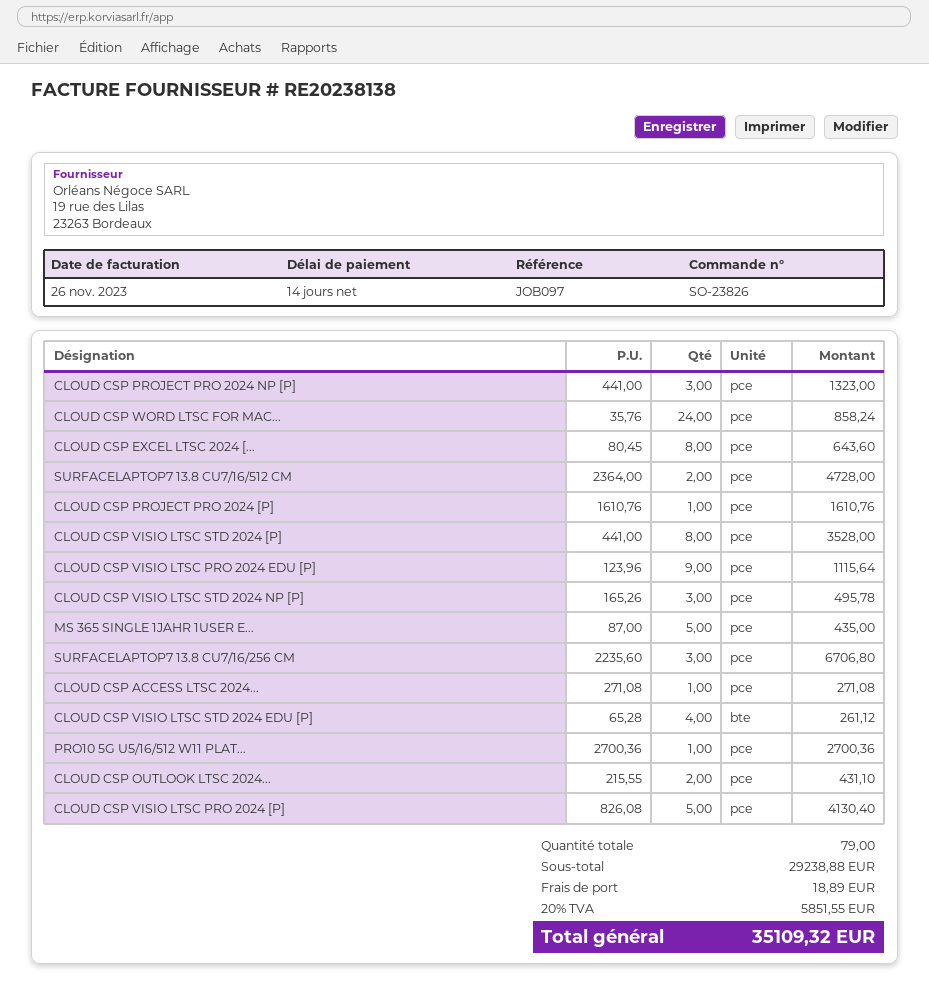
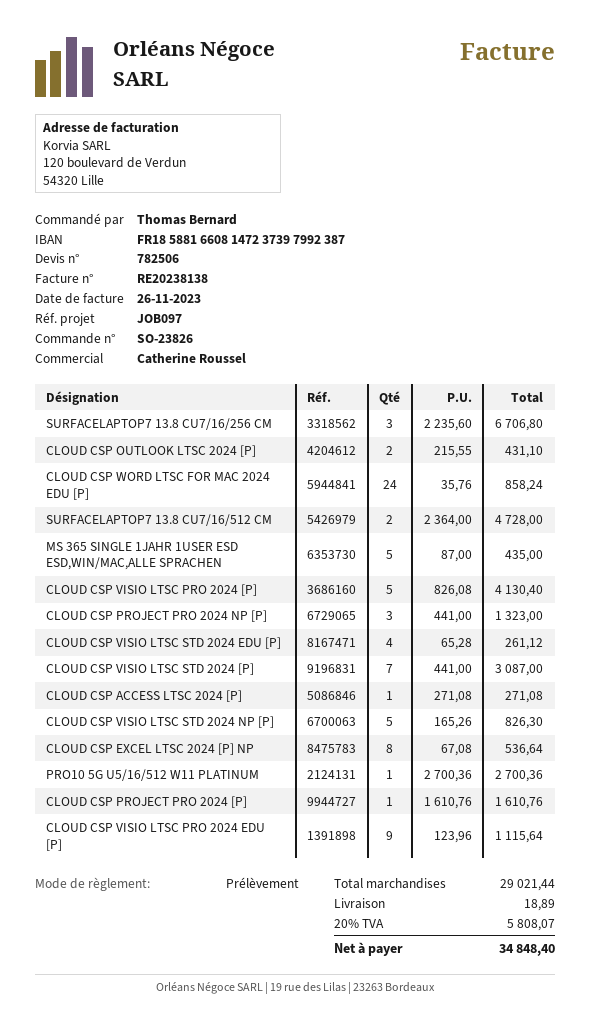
CLOUD CSP EXCEL LTSC 2024 [...: 8 x 80.45 = 643.60 -> 8 x 67.08 = 536.64
CLOUD CSP VISIO LTSC STD 2024 [P]: 8 x 441.00 = 3528.00 -> 7 x 441.00 = 3087.00
CLOUD CSP VISIO LTSC STD 2024 NP [P]: 3 x 165.26 = 495.78 -> 5 x 165.26 = 826.30
subtotal: 29238.88 -> 29021.44
tax: 20% = 5851.55 -> 20% = 5808.07
total: 35109.32 -> 34848.40

